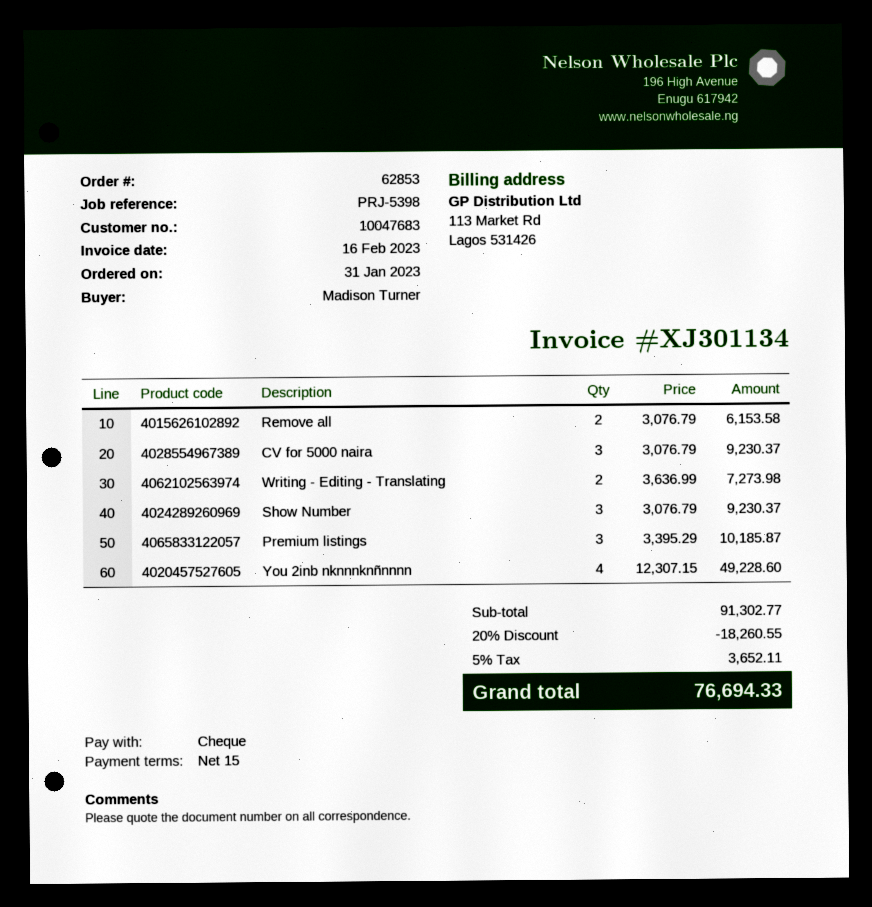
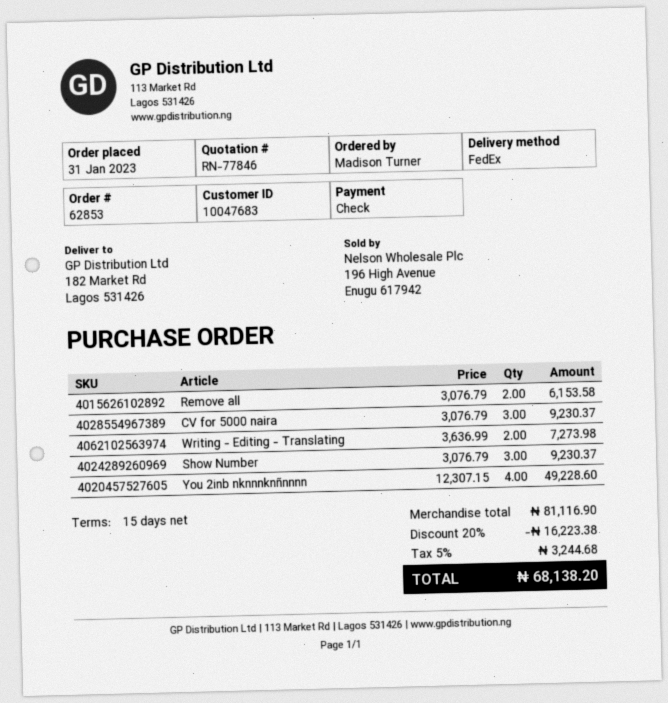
Premium listings: 3 x 3395.29 = 10185.87 -> none
subtotal: 91302.77 -> 81116.90
discount: 20% = 18260.55 -> 20% = 16223.38
tax: 5% = 3652.11 -> 5% = 3244.68
total: 76694.33 -> 68138.20

